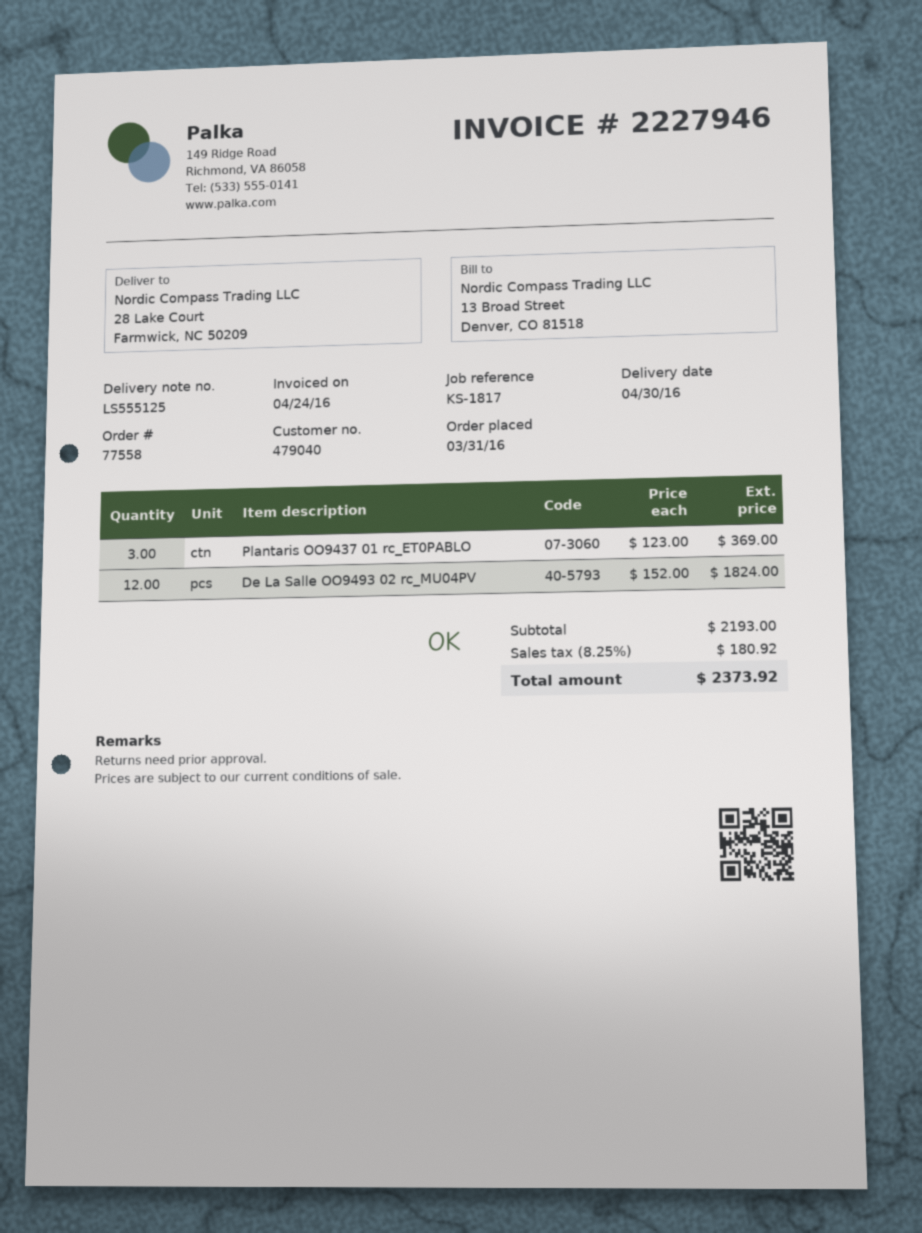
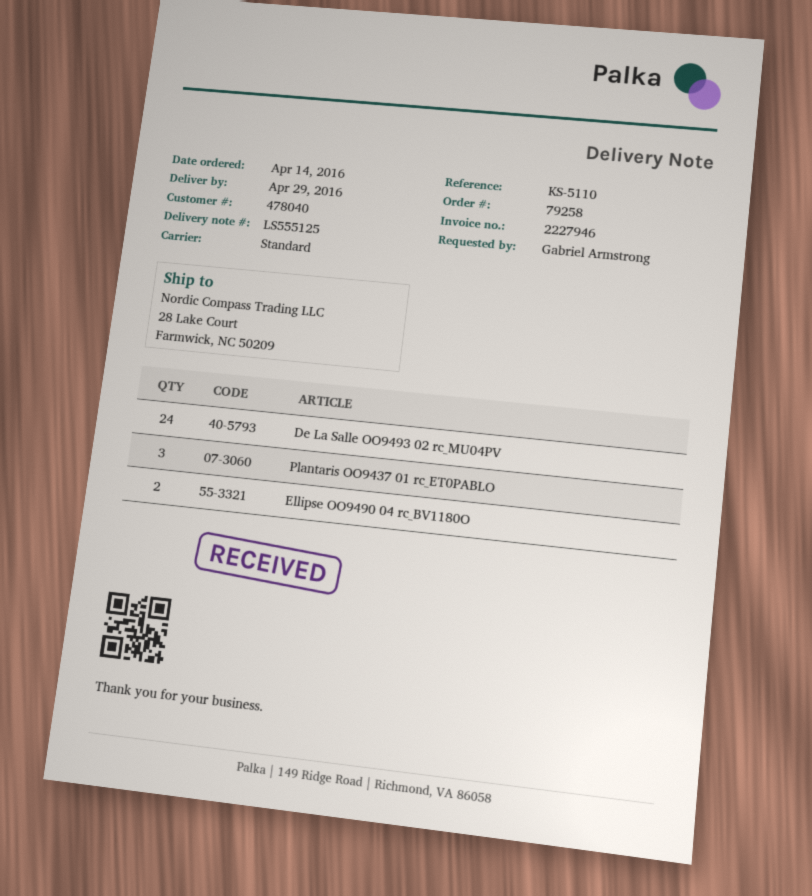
order number: 77558 -> 79258
order date: 2016-03-31 -> 2016-04-14
delivery date: 2016-04-30 -> 2016-04-29
customer number: 479040 -> 478040
reference: KS-1817 -> KS-5110
De La Salle OO9493 02 rc_MU04PV: 12 -> 24
Ellipse OO9490 04 rc_BV1180O: none -> 2

